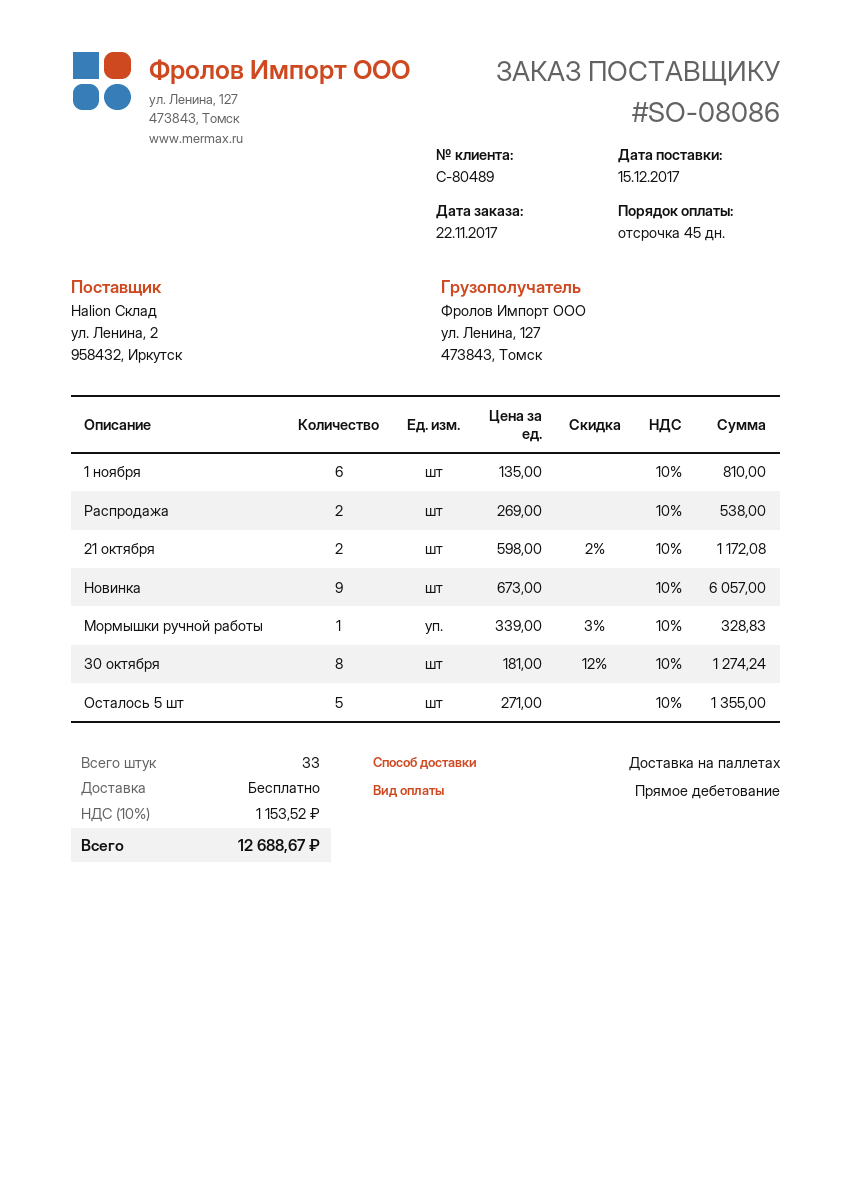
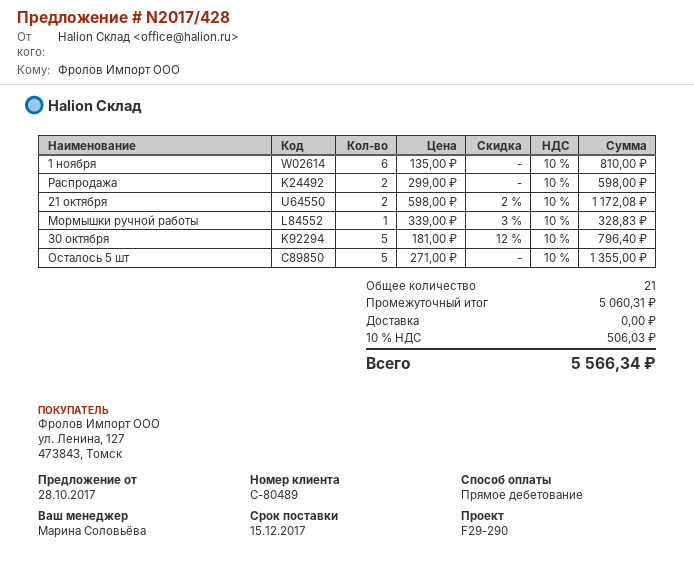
Распродажа: 2 x 269.00 = 538.00 -> 2 x 299.00 = 598.00
Новинка: 9 x 673.00 = 6057.00 -> none
30 октября: 8 x 181.00 - 12% = 1274.24 -> 5 x 181.00 - 12% = 796.40
total quantity: 33 -> 21
tax: 10% = 1153.52 -> 10% = 506.03
total: 12688.67 -> 5566.34

